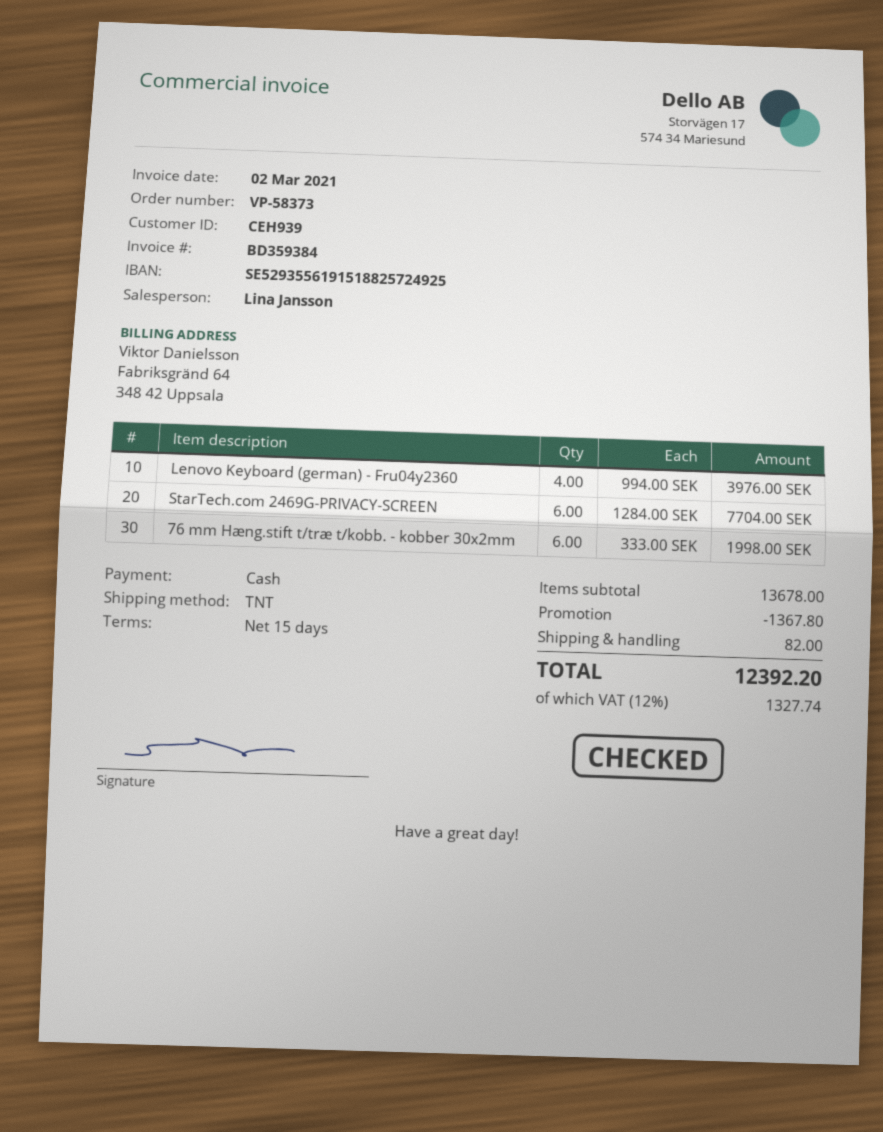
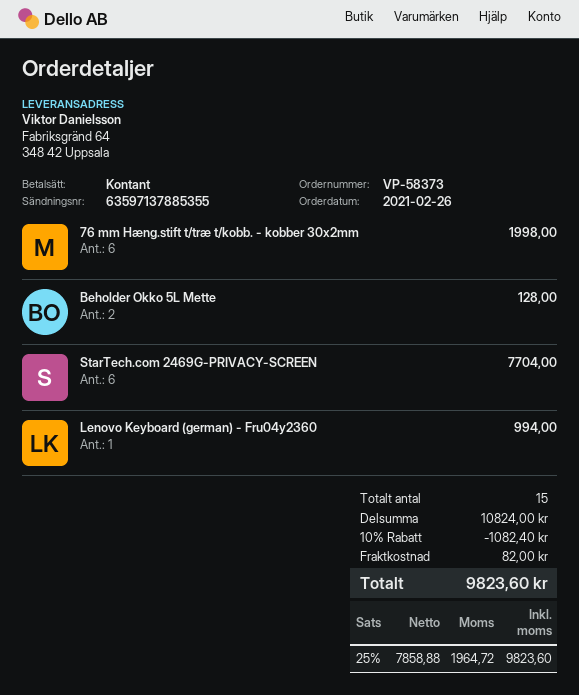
Lenovo Keyboard (german) - Fru04y2360: 4 for 3976.00 -> 1 for 994.00
Beholder Okko 5L Mette: none -> 2 for 128.00
subtotal: 13678.00 -> 10824.00
discount: 1367.80 -> 1082.40
tax: 12% = 1327.74 -> 25% = 1964.72
total: 12392.20 -> 9823.60

